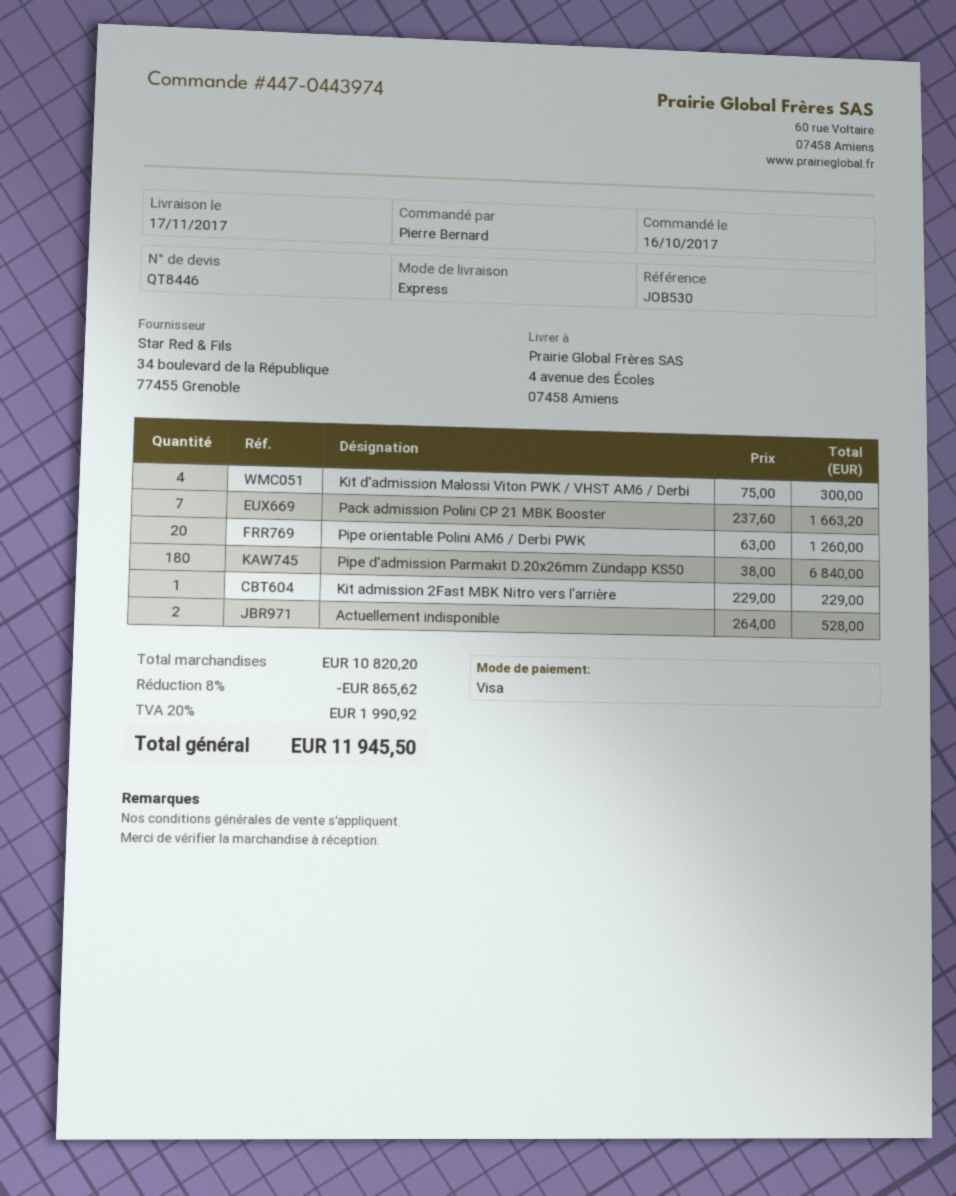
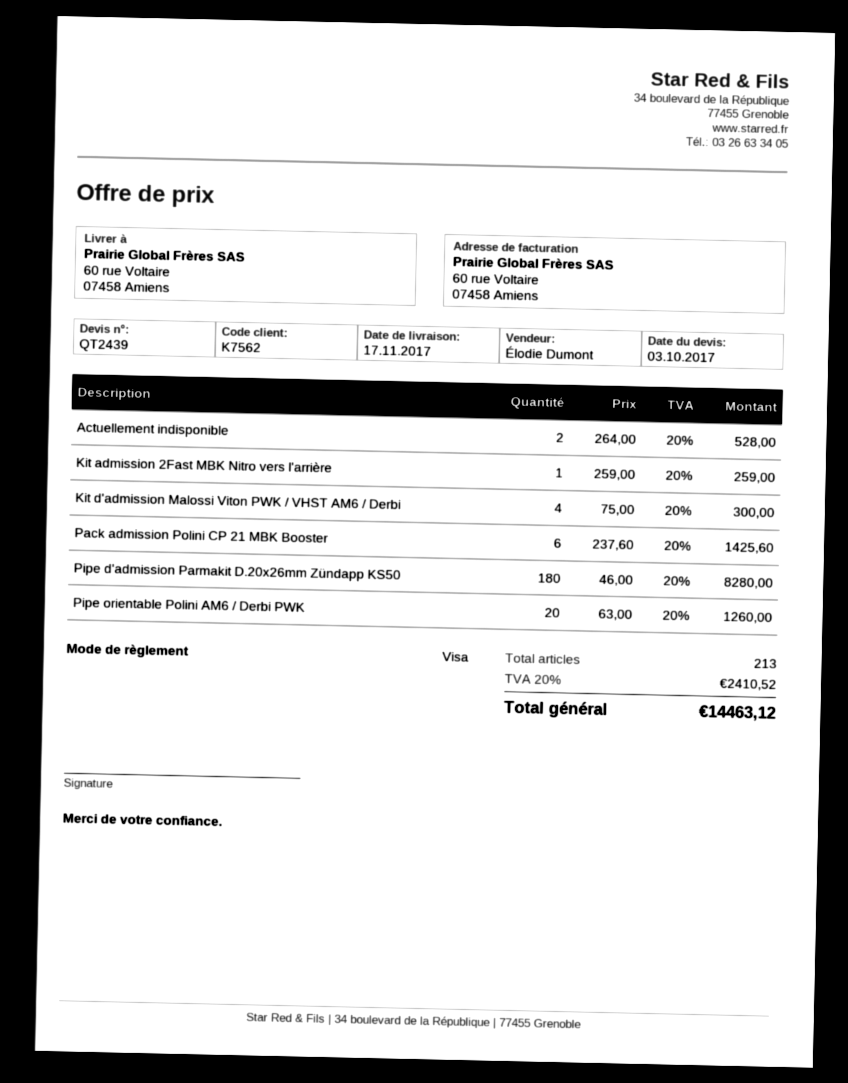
quote number: QT8446 -> QT2439
ship to: 4 avenue des Écoles, 07458 Amiens -> 60 rue Voltaire, 07458 Amiens
Pack admission Polini CP 21 MBK Booster: 7 x 237.60 = 1663.20 -> 6 x 237.60 = 1425.60
Pipe d'admission Parmakit D.20x26mm Zündapp KS50: 180 x 38.00 = 6840.00 -> 180 x 46.00 = 8280.00
Kit admission 2Fast MBK Nitro vers l'arrière: 1 x 229.00 = 229.00 -> 1 x 259.00 = 259.00
discount: 8% = 865.62 -> none
tax: 20% = 1990.92 -> 20% = 2410.52
total: 11945.50 -> 14463.12

